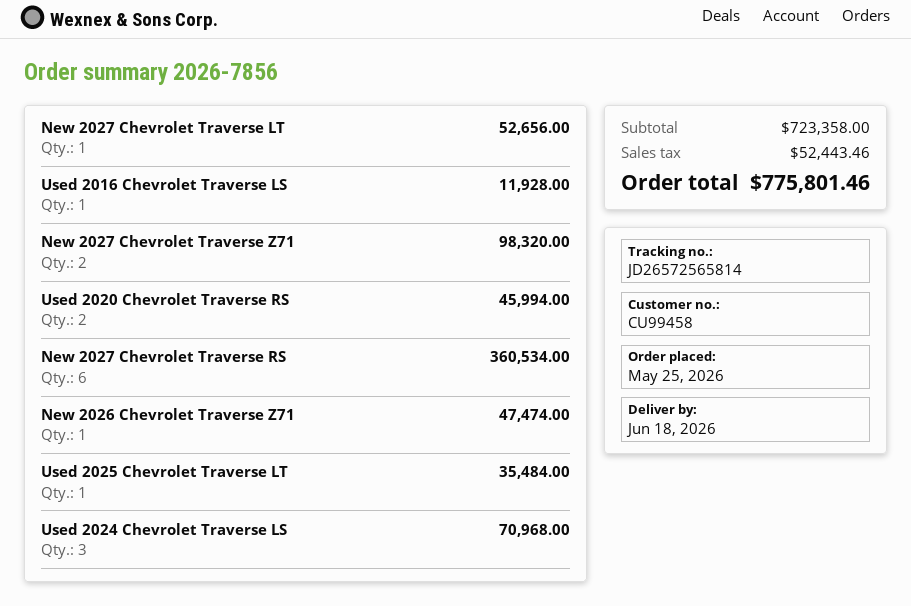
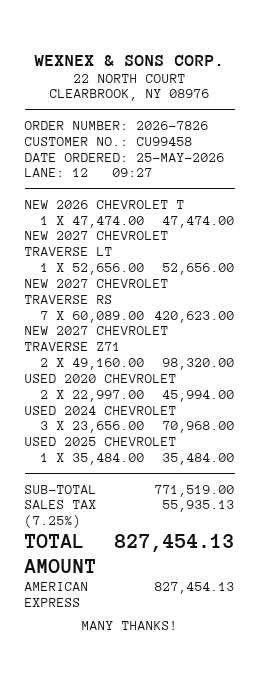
order number: 2026-7856 -> 2026-7826
Used 2016 Chevrolet Traverse LS: 1 for 11928.00 -> none
New 2027 Chevrolet Traverse RS: 6 for 360534.00 -> 7 for 420623.00
subtotal: 723358.00 -> 771519.00
tax: 52443.46 -> 55935.13
total: 775801.46 -> 827454.13

